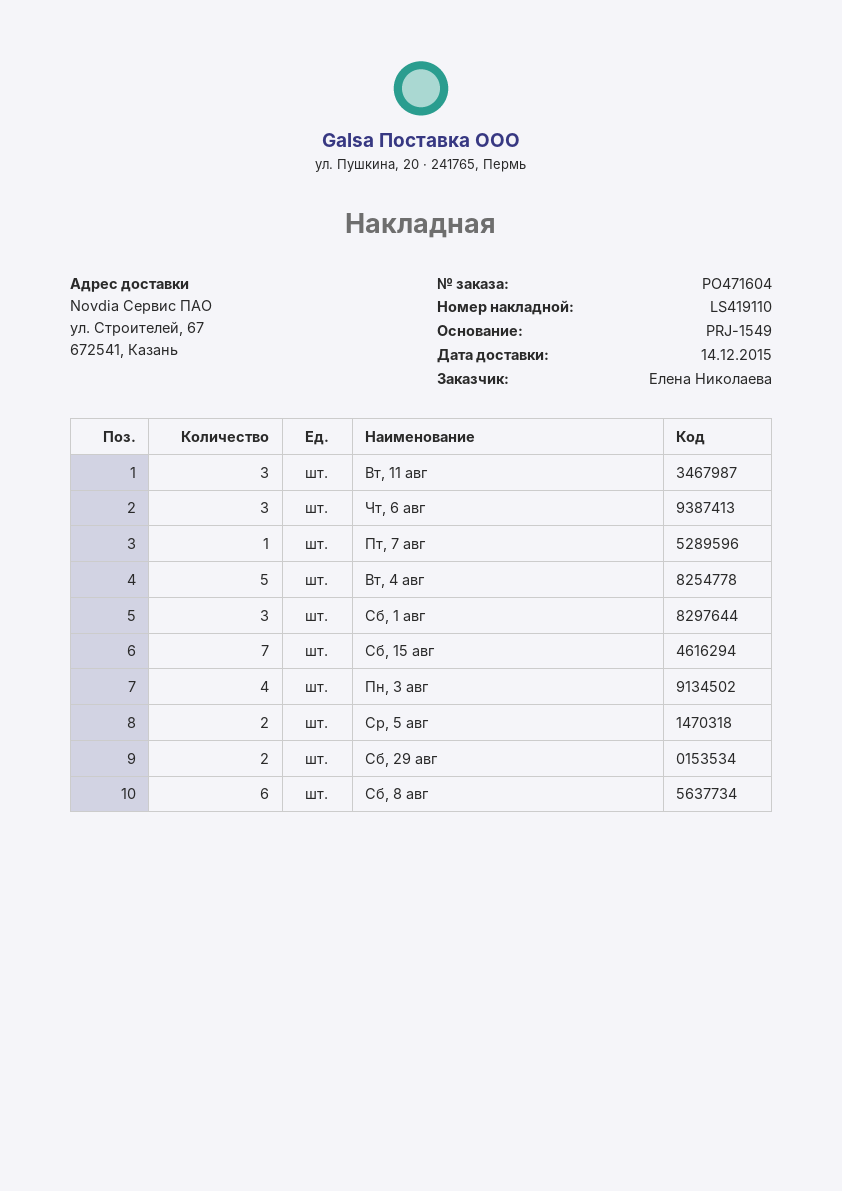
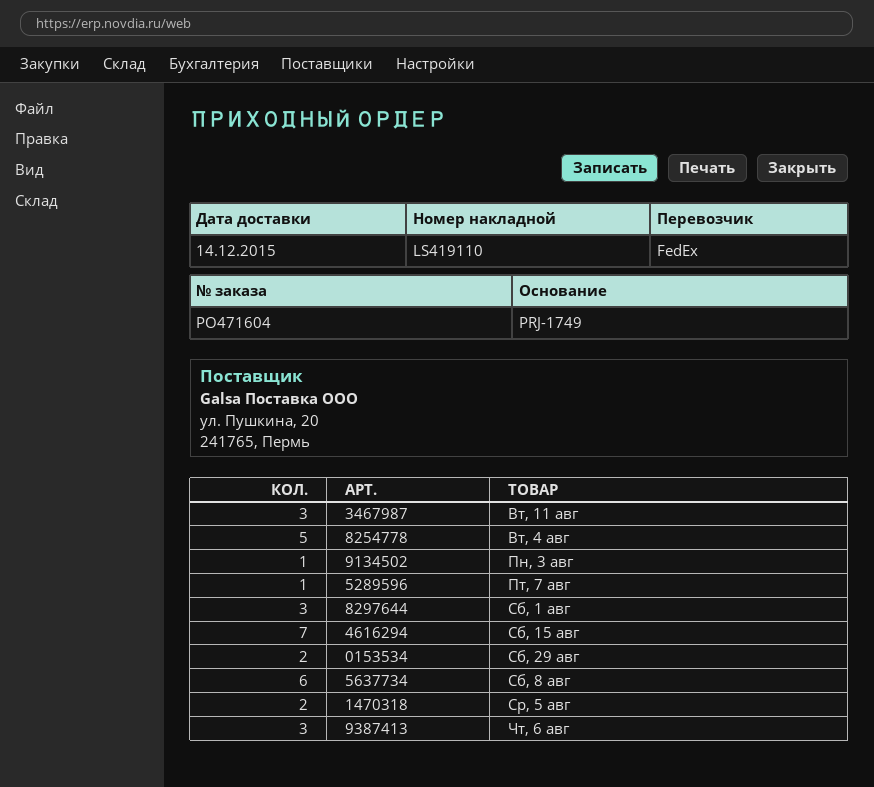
reference: PRJ-1549 -> PRJ-1749
Пн, 3 авг: 4 -> 1

